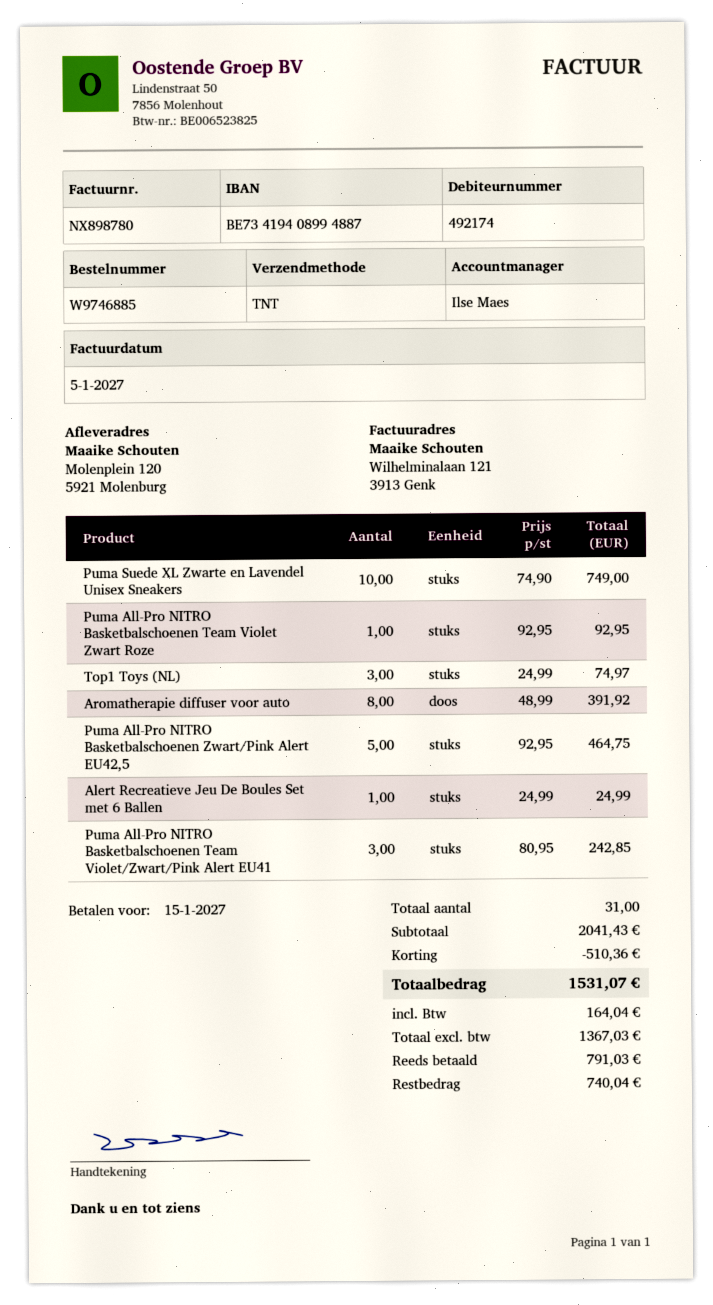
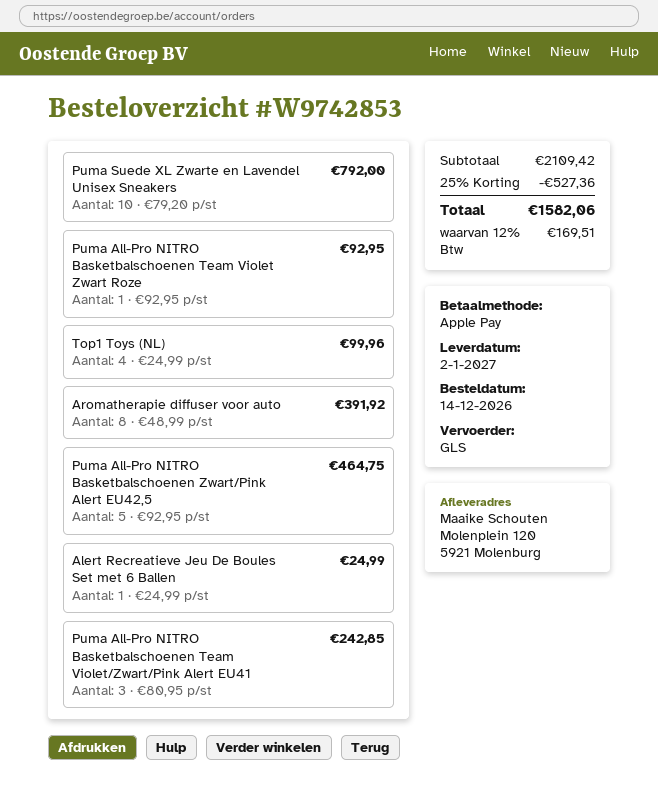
order number: W9746885 -> W9742853
shipping method: TNT -> GLS
Puma Suede XL Zwarte en Lavendel Unisex Sneakers: 10 x 74.90 = 749.00 -> 10 x 79.20 = 792.00
Top1 Toys (NL): 3 x 24.99 = 74.97 -> 4 x 24.99 = 99.96
subtotal: 2041.43 -> 2109.42
discount: 510.36 -> 527.36
tax: 164.04 -> 169.51
total: 1531.07 -> 1582.06

